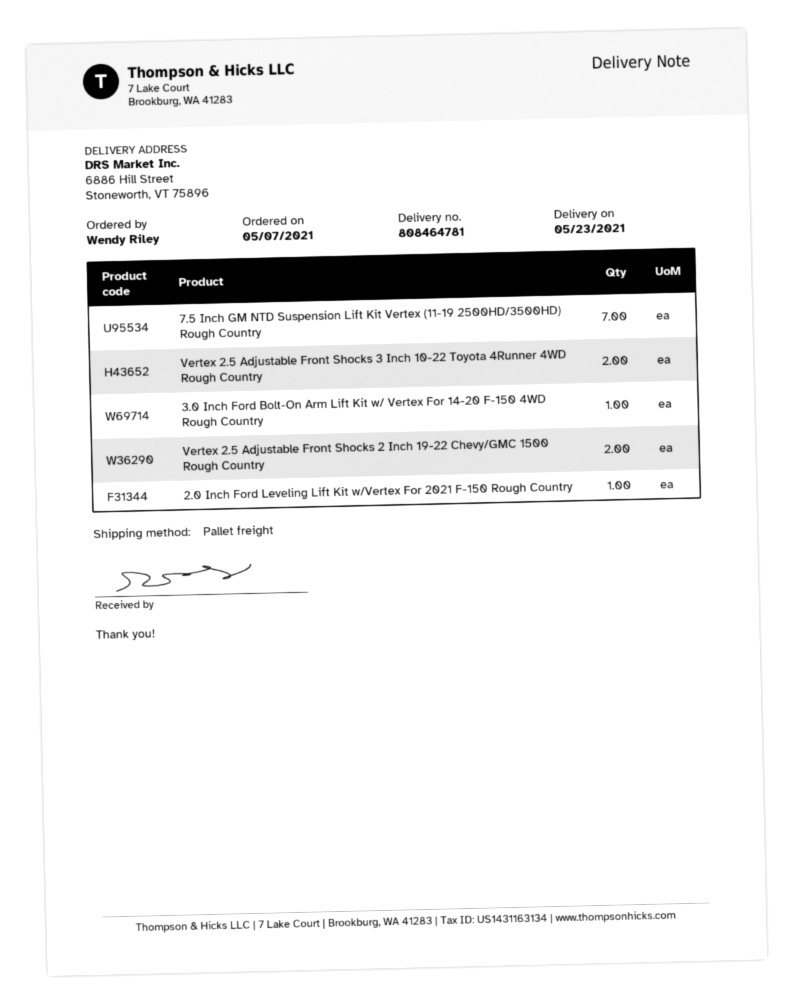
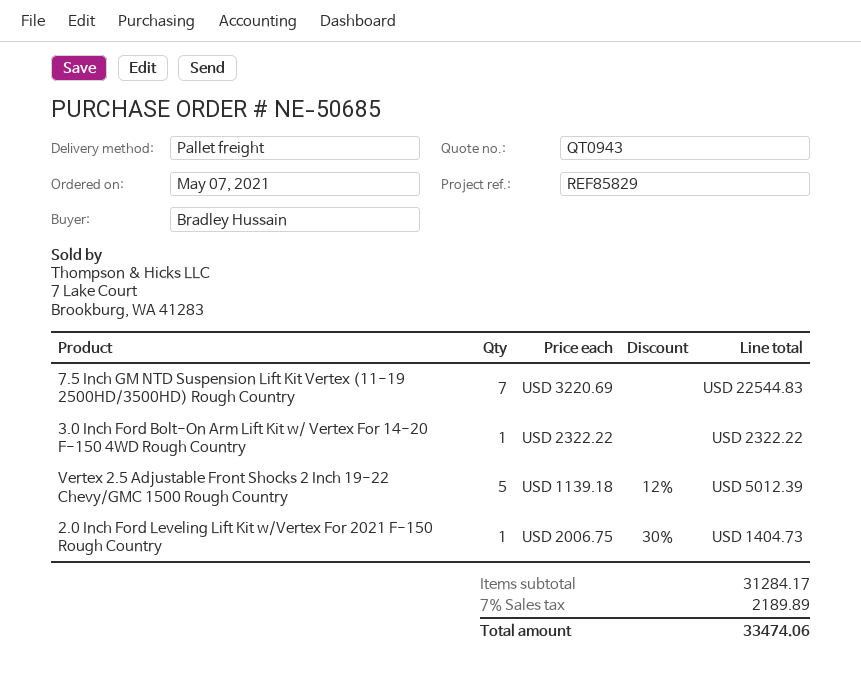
ordered by: Wendy Riley -> Bradley Hussain
Vertex 2.5 Adjustable Front Shocks 3 Inch 10-22 Toyota 4Runner 4WD Rough Country: 2 -> none
Vertex 2.5 Adjustable Front Shocks 2 Inch 19-22 Chevy/GMC 1500 Rough Country: 2 -> 5

